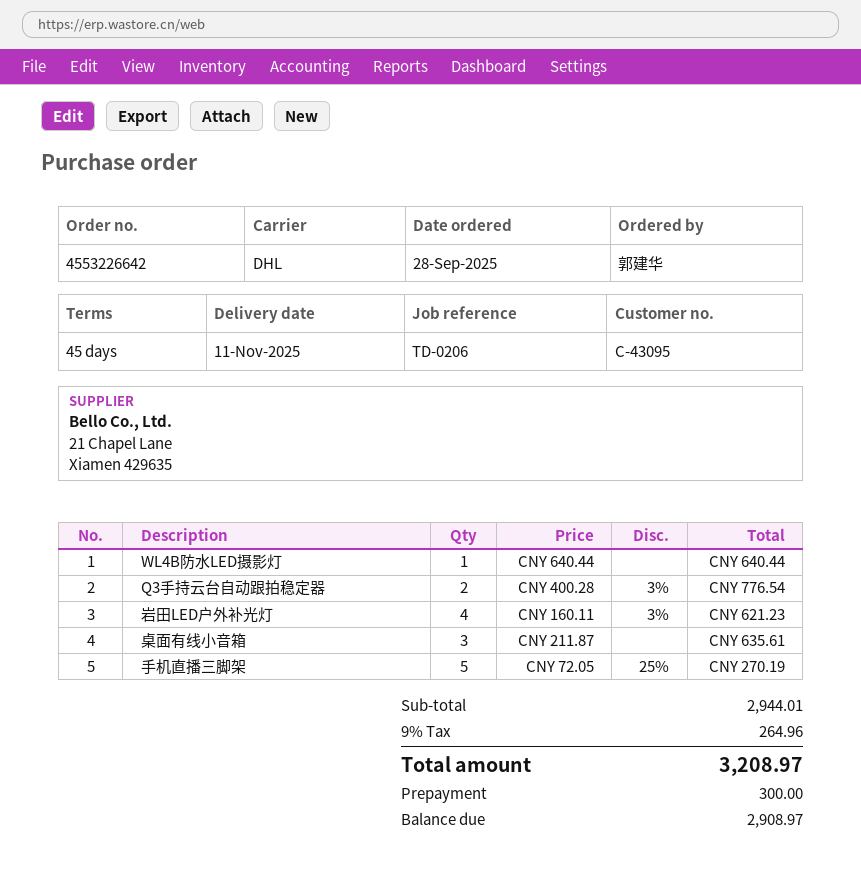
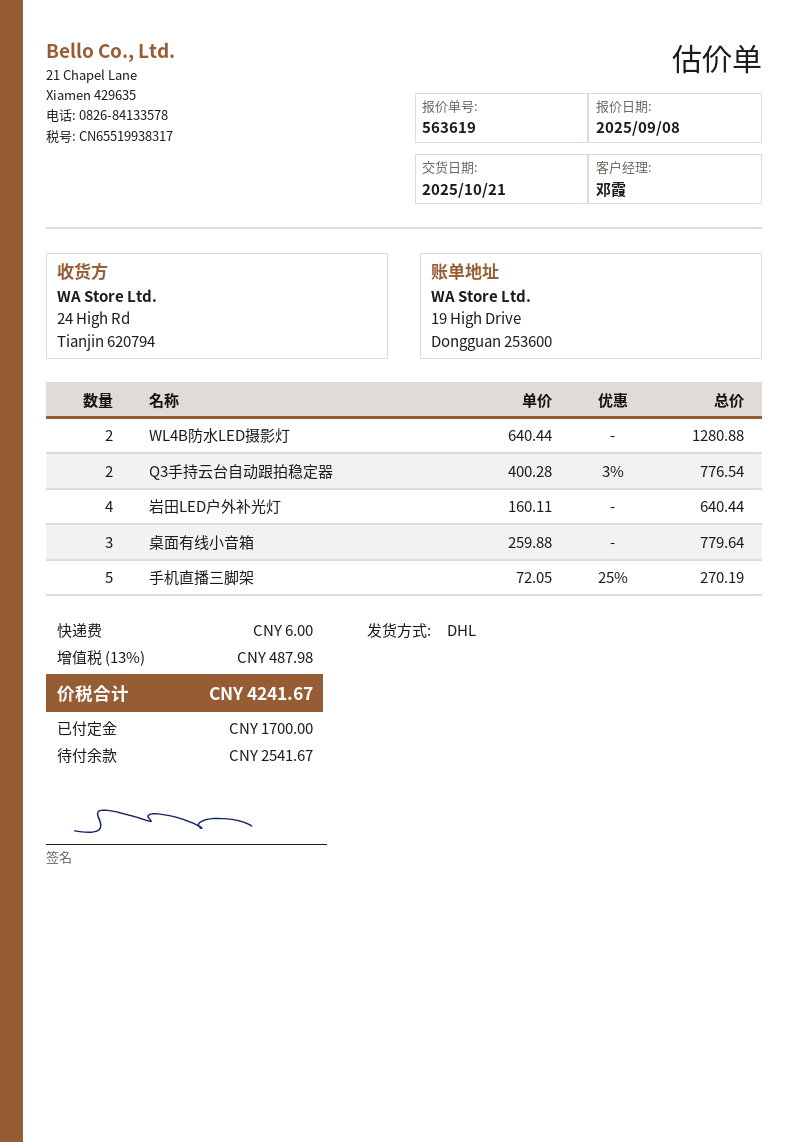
delivery date: 2025-11-11 -> 2025-10-21
WL4B防水LED摄影灯: 1 x 640.44 = 640.44 -> 2 x 640.44 = 1280.88
岩田LED户外补光灯: 4 x 160.11 - 3% = 621.23 -> 4 x 160.11 = 640.44
桌面有线小音箱: 3 x 211.87 = 635.61 -> 3 x 259.88 = 779.64
shipping: none -> 6.00
tax: 9% = 264.96 -> 13% = 487.98
total: 3208.97 -> 4241.67
deposit: 300.00 -> 1700.00
balance: 2908.97 -> 2541.67

